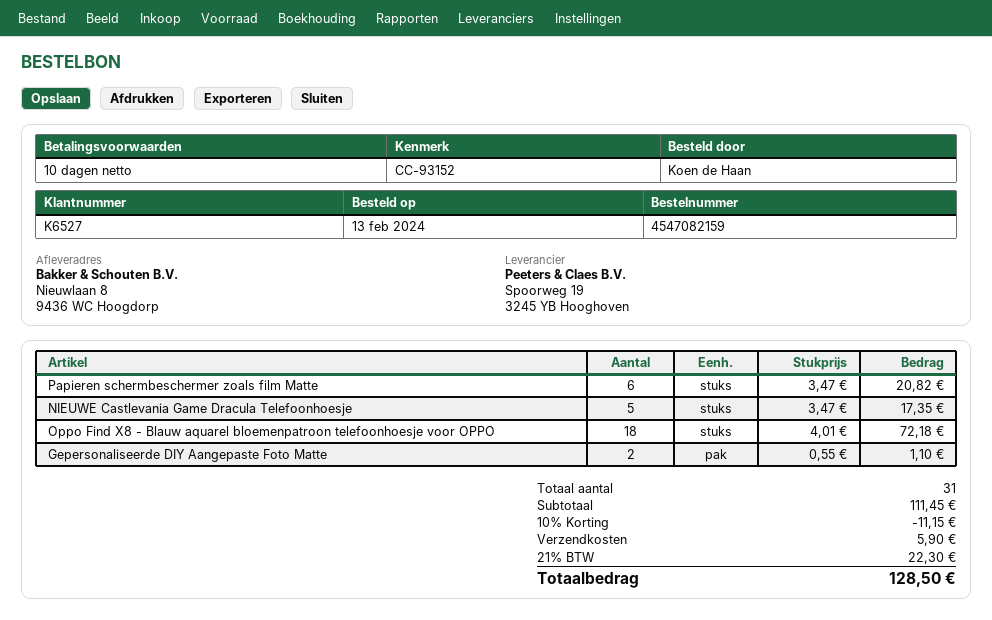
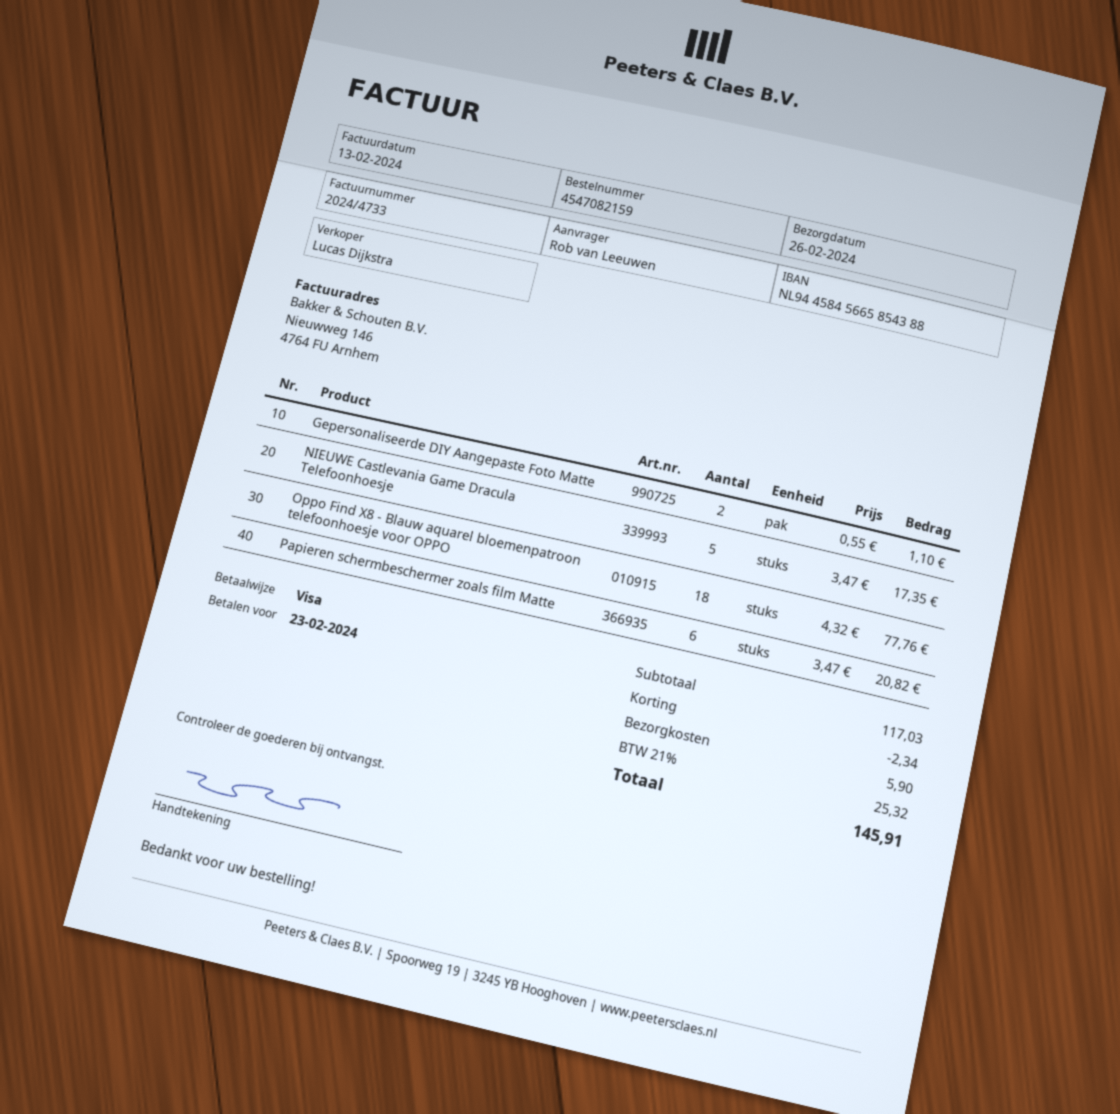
ordered by: Koen de Haan -> Rob van Leeuwen
Oppo Find X8 - Blauw aquarel bloemenpatroon telefoonhoesje voor OPPO: 18 x 4.01 = 72.18 -> 18 x 4.32 = 77.76
subtotal: 111.45 -> 117.03
discount: 11.15 -> 2.34
tax: 21% = 22.30 -> 21% = 25.32
total: 128.50 -> 145.91

